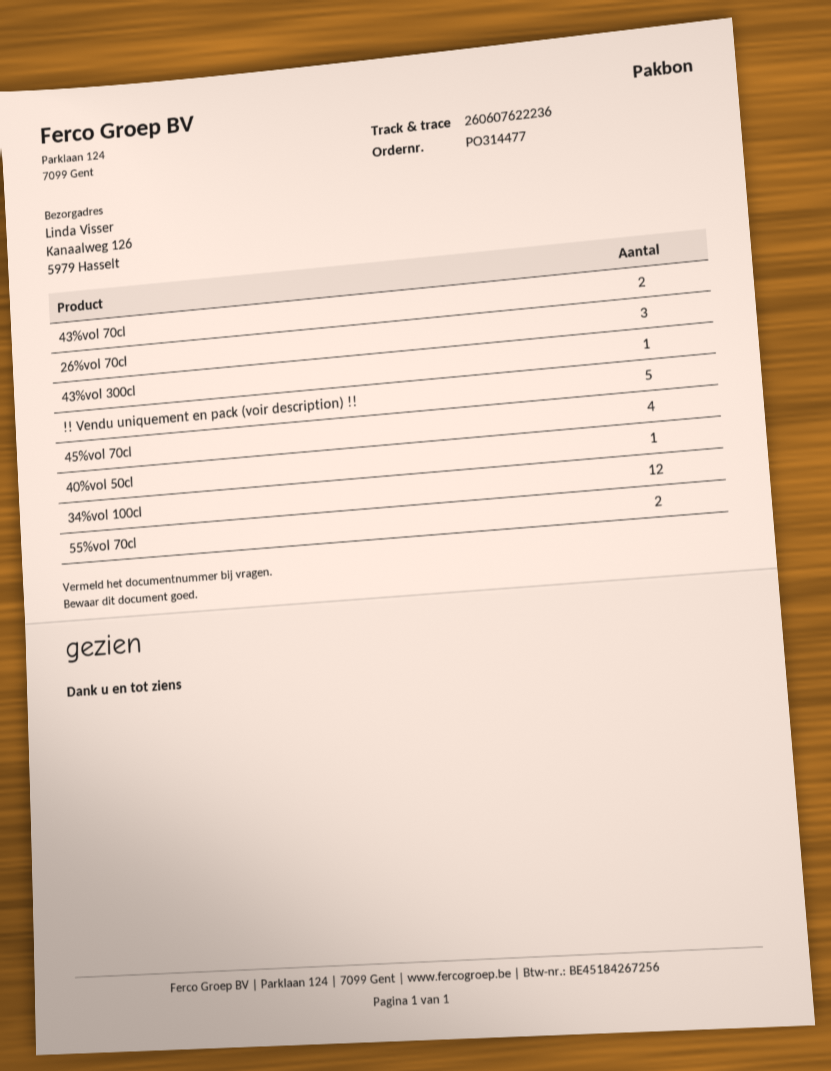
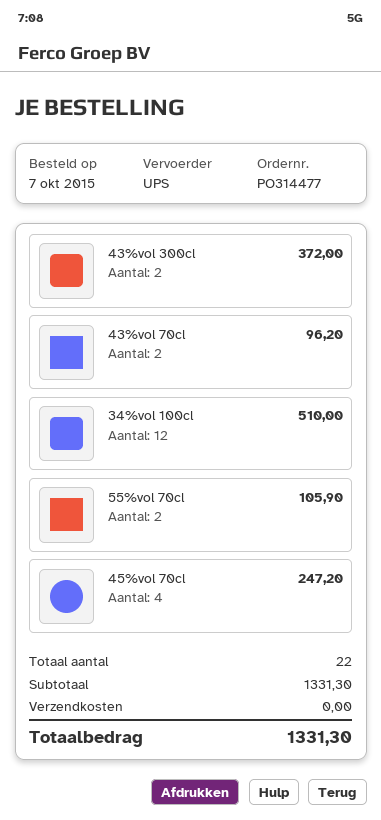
26%vol 70cl: 3 -> none
43%vol 300cl: 1 -> 2
!! Vendu uniquement en pack (voir description) !!: 5 -> none
40%vol 50cl: 1 -> none

